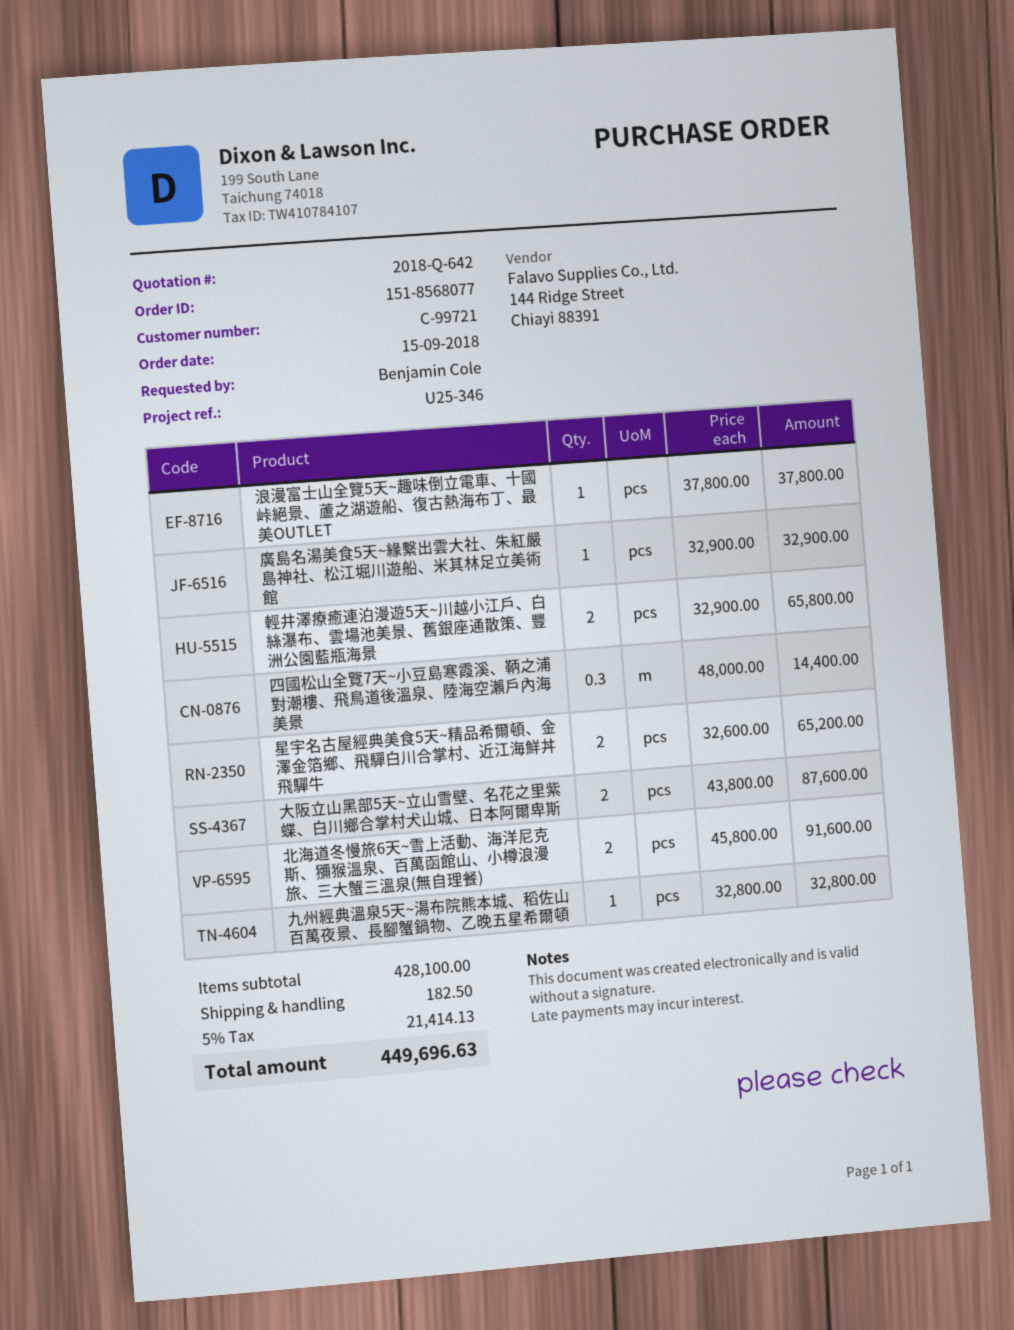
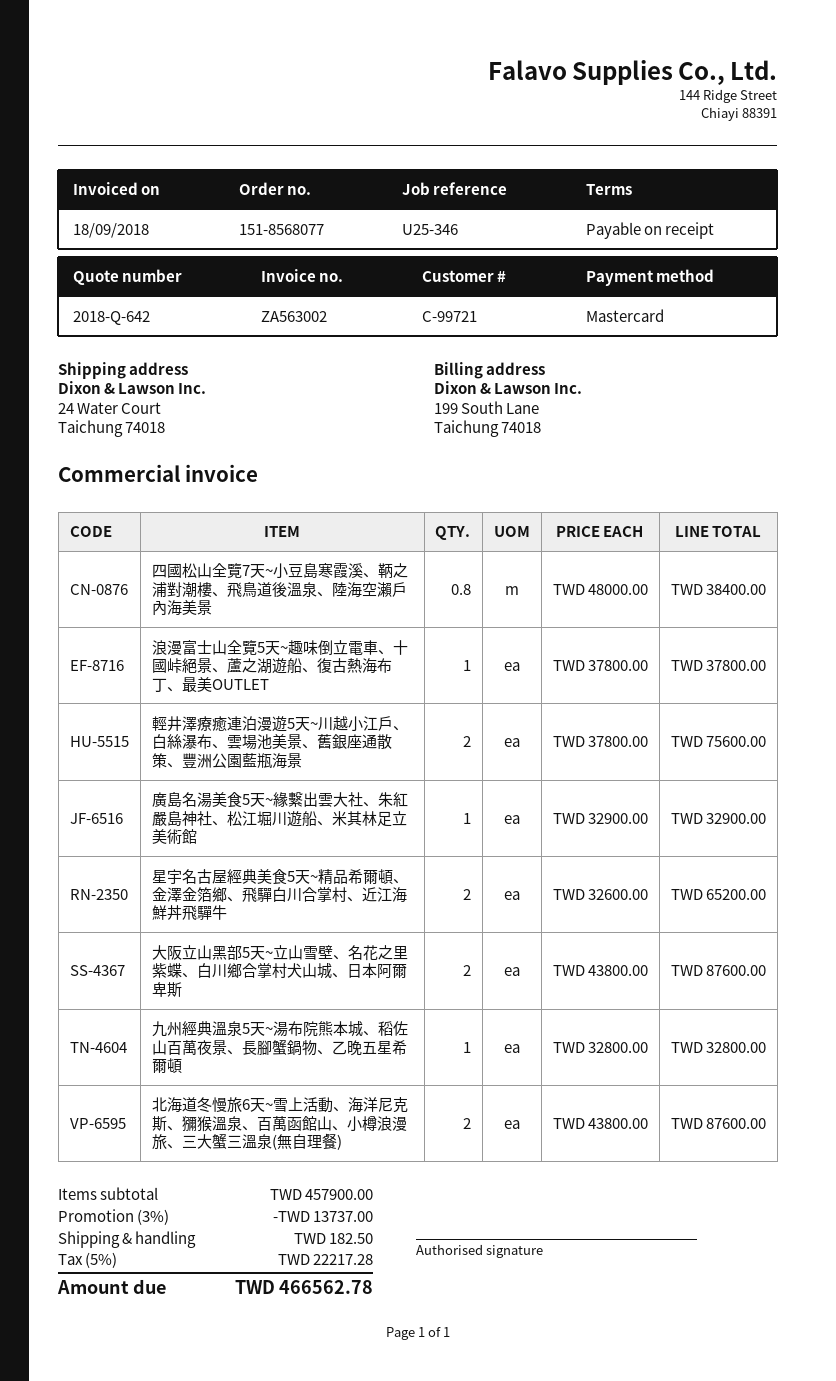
輕井澤療癒連泊漫遊5天~川越小江戶、白絲瀑布、雲場池美景、舊銀座通散策、豐洲公園藍瓶海景: 2 x 32900.00 = 65800.00 -> 2 x 37800.00 = 75600.00
四國松山全覽7天~小豆島寒霞溪、鞆之浦對潮樓、飛鳥道後溫泉、陸海空瀨戶內海美景: 0.3 x 48000.00 = 14400.00 -> 0.8 x 48000.00 = 38400.00
北海道冬慢旅6天~雪上活動、海洋尼克斯、獼猴溫泉、百萬函館山、小樽浪漫旅、三大蟹三溫泉(無自理餐): 2 x 45800.00 = 91600.00 -> 2 x 43800.00 = 87600.00
subtotal: 428100.00 -> 457900.00
discount: none -> 3% = 13737.00
tax: 5% = 21414.13 -> 5% = 22217.28
total: 449696.63 -> 466562.78

